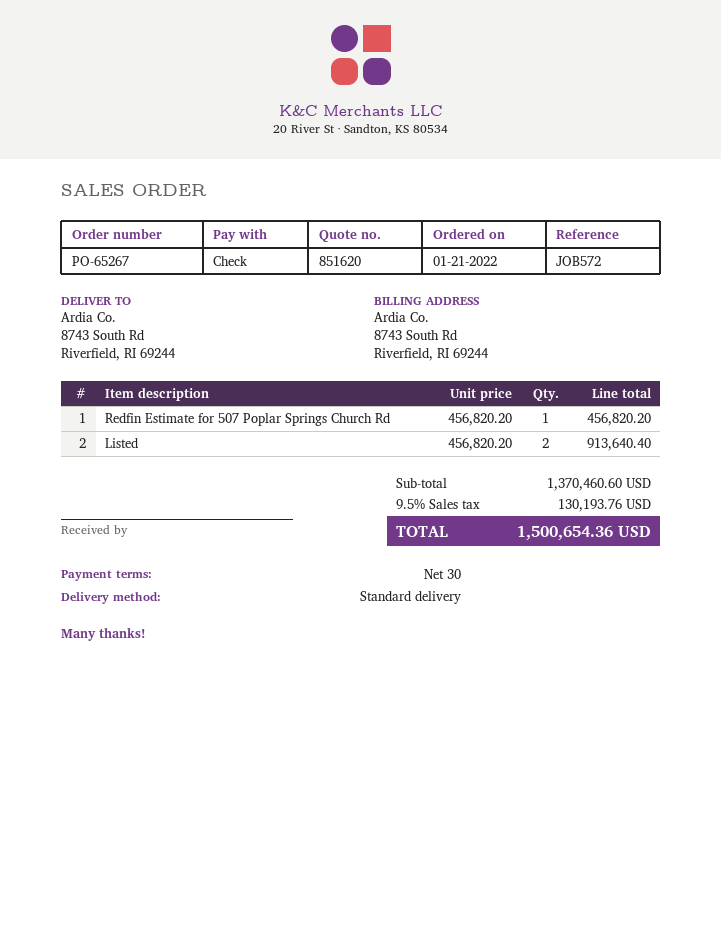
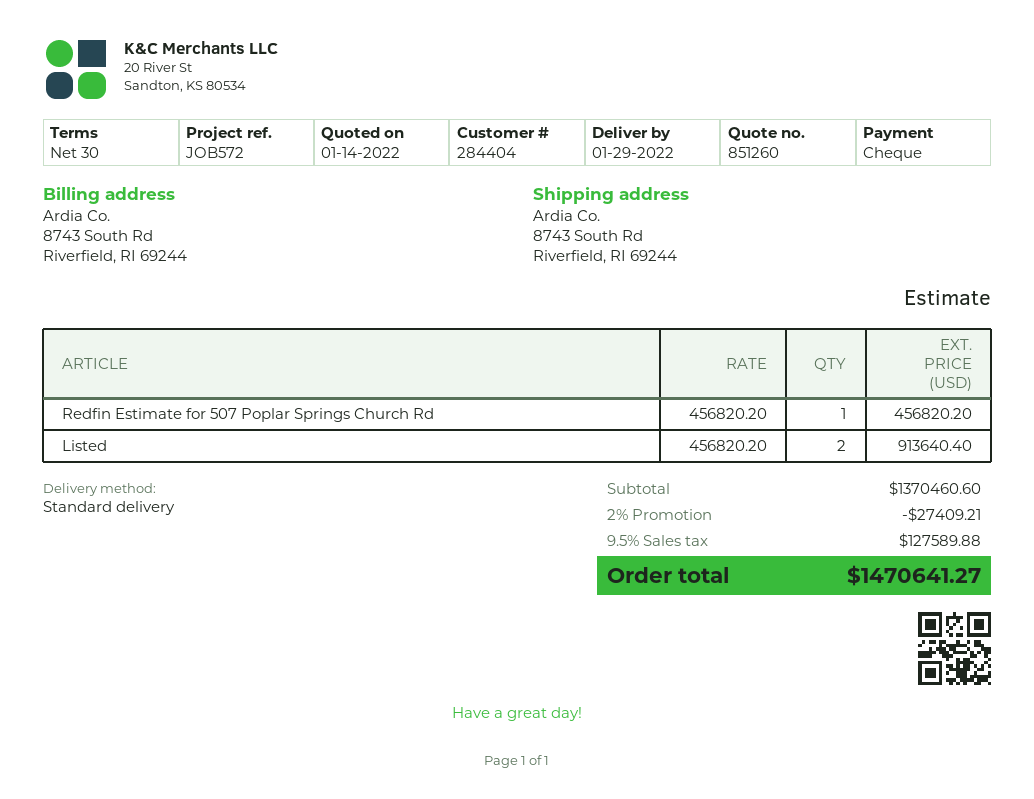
quote number: 851620 -> 851260
discount: none -> 2% = 27409.21
tax: 9.5% = 130193.76 -> 9.5% = 127589.88
total: 1500654.36 -> 1470641.27

